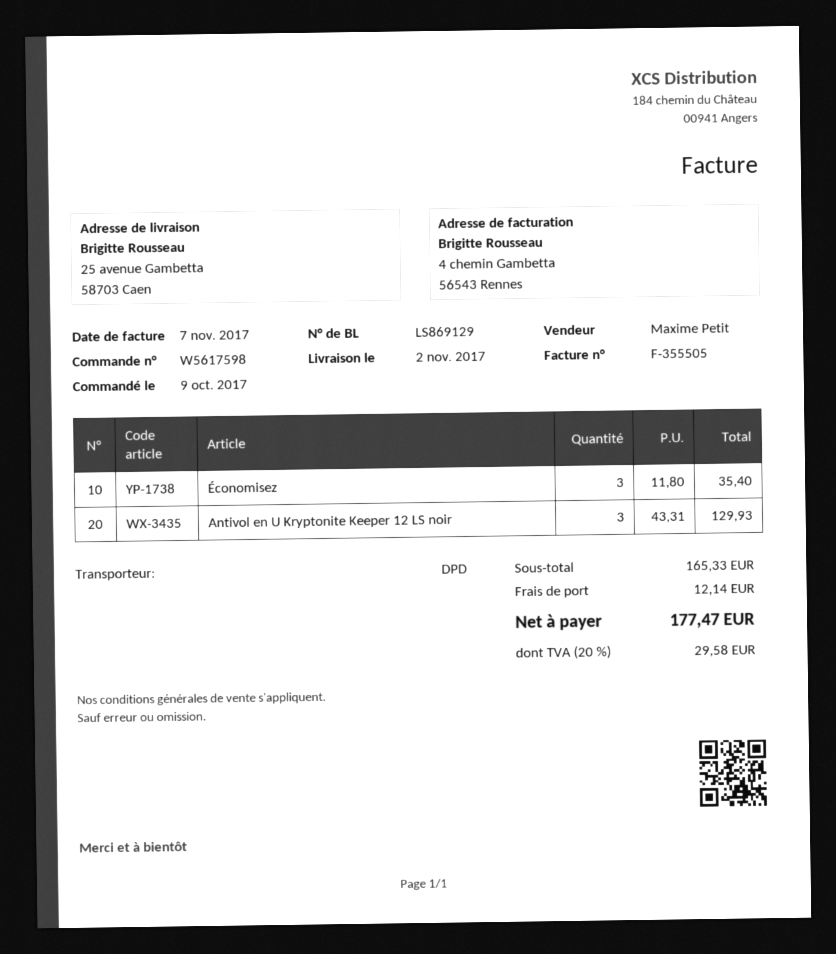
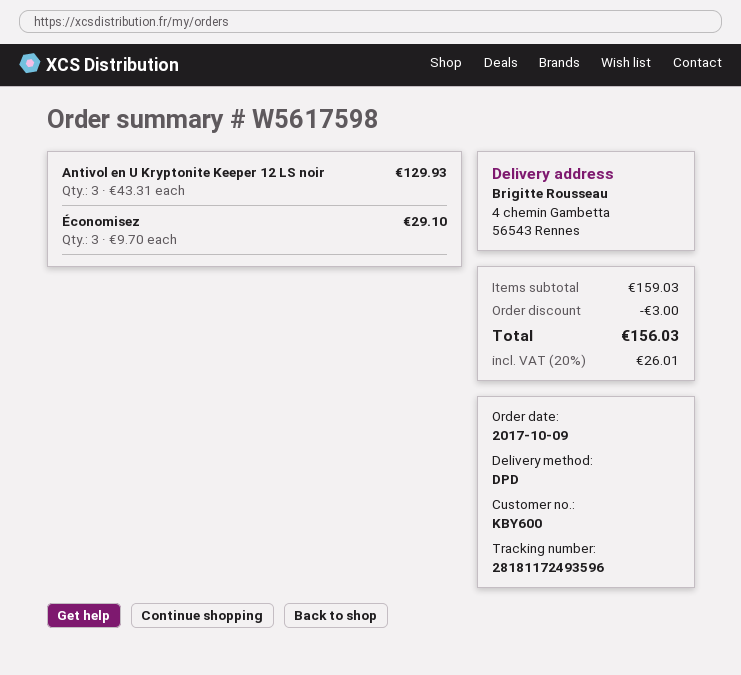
ship to: 25 avenue Gambetta, 58703 Caen -> 4 chemin Gambetta, 56543 Rennes
Économisez: 3 x 11.80 = 35.40 -> 3 x 9.70 = 29.10
subtotal: 165.33 -> 159.03
discount: none -> 3.00
shipping: 12.14 -> none
tax: 20% = 29.58 -> 20% = 26.01
total: 177.47 -> 156.03

